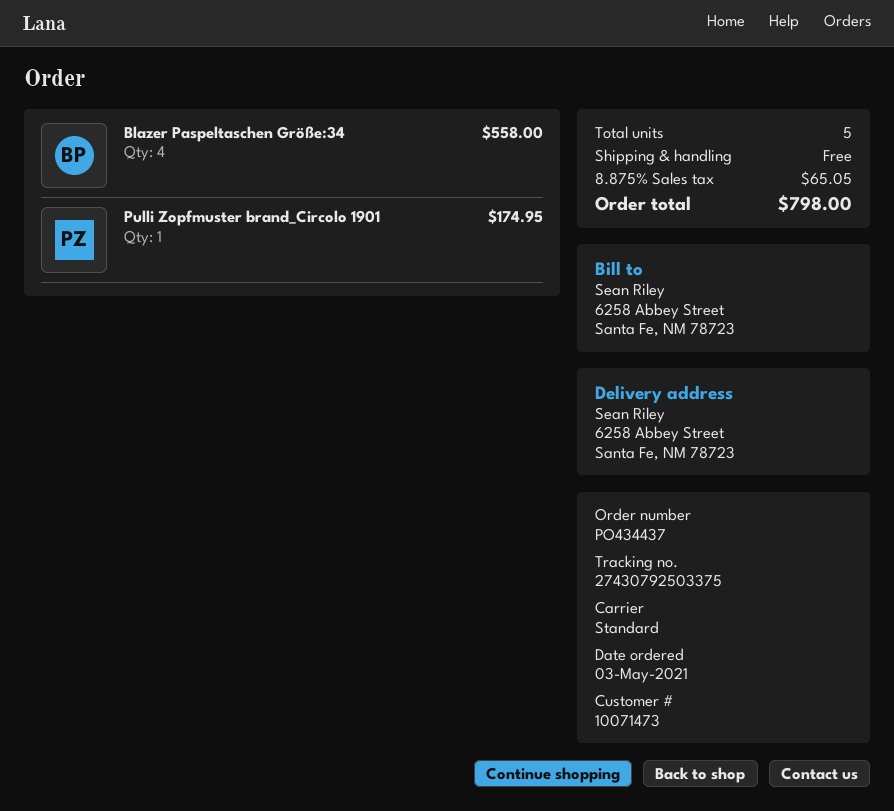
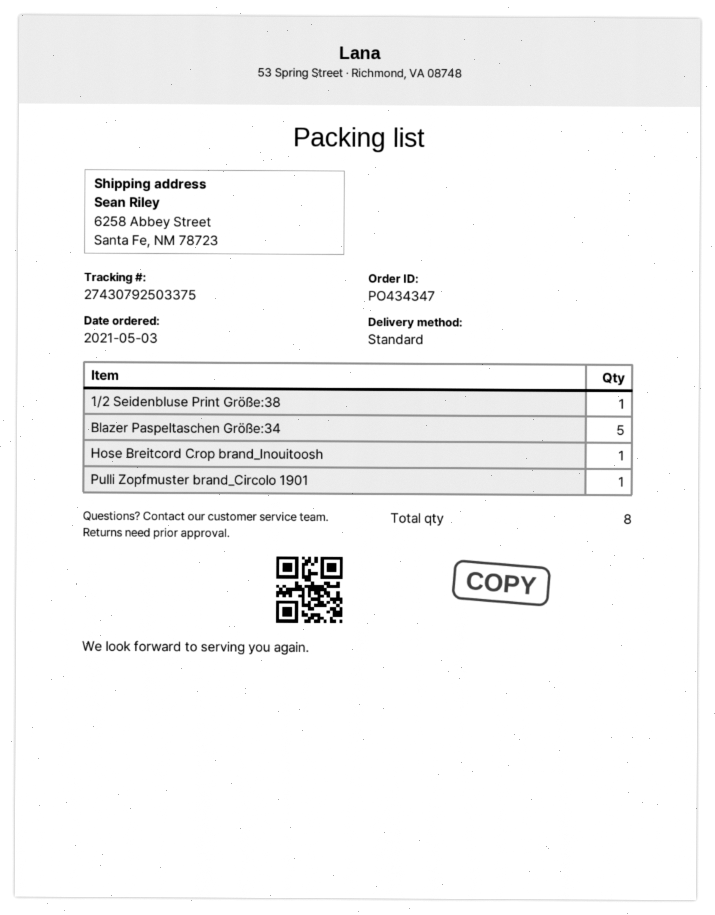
order number: PO434437 -> PO434347
Blazer Paspeltaschen Größe:34: 4 -> 5
1/2 Seidenbluse Print Größe:38: none -> 1
Hose Breitcord Crop brand_Inouitoosh: none -> 1
total quantity: 5 -> 8

